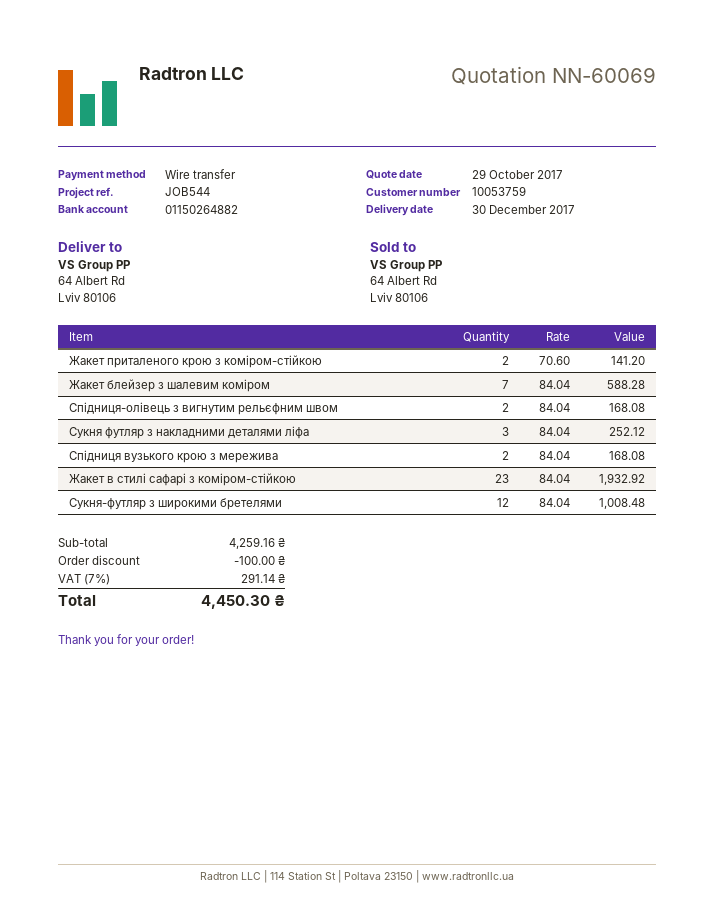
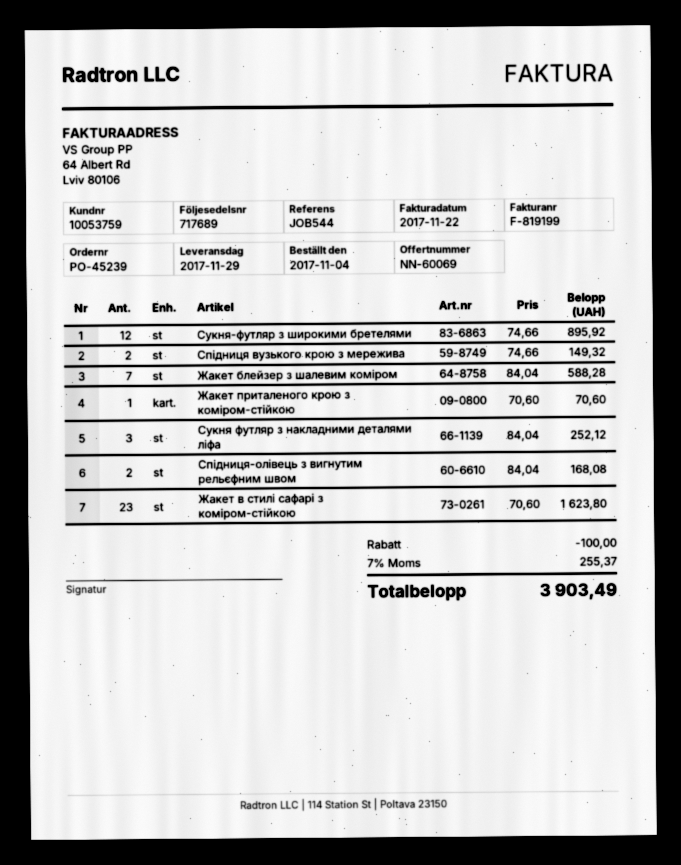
delivery date: 2017-12-30 -> 2017-11-29
Жакет приталеного крою з коміром-стійкою: 2 x 70.60 = 141.20 -> 1 x 70.60 = 70.60
Спідниця вузького крою з мережива: 2 x 84.04 = 168.08 -> 2 x 74.66 = 149.32
Жакет в стилі сафарі з коміром-стійкою: 23 x 84.04 = 1932.92 -> 23 x 70.60 = 1623.80
Сукня-футляр з широкими бретелями: 12 x 84.04 = 1008.48 -> 12 x 74.66 = 895.92
tax: 7% = 291.14 -> 7% = 255.37
total: 4450.30 -> 3903.49

